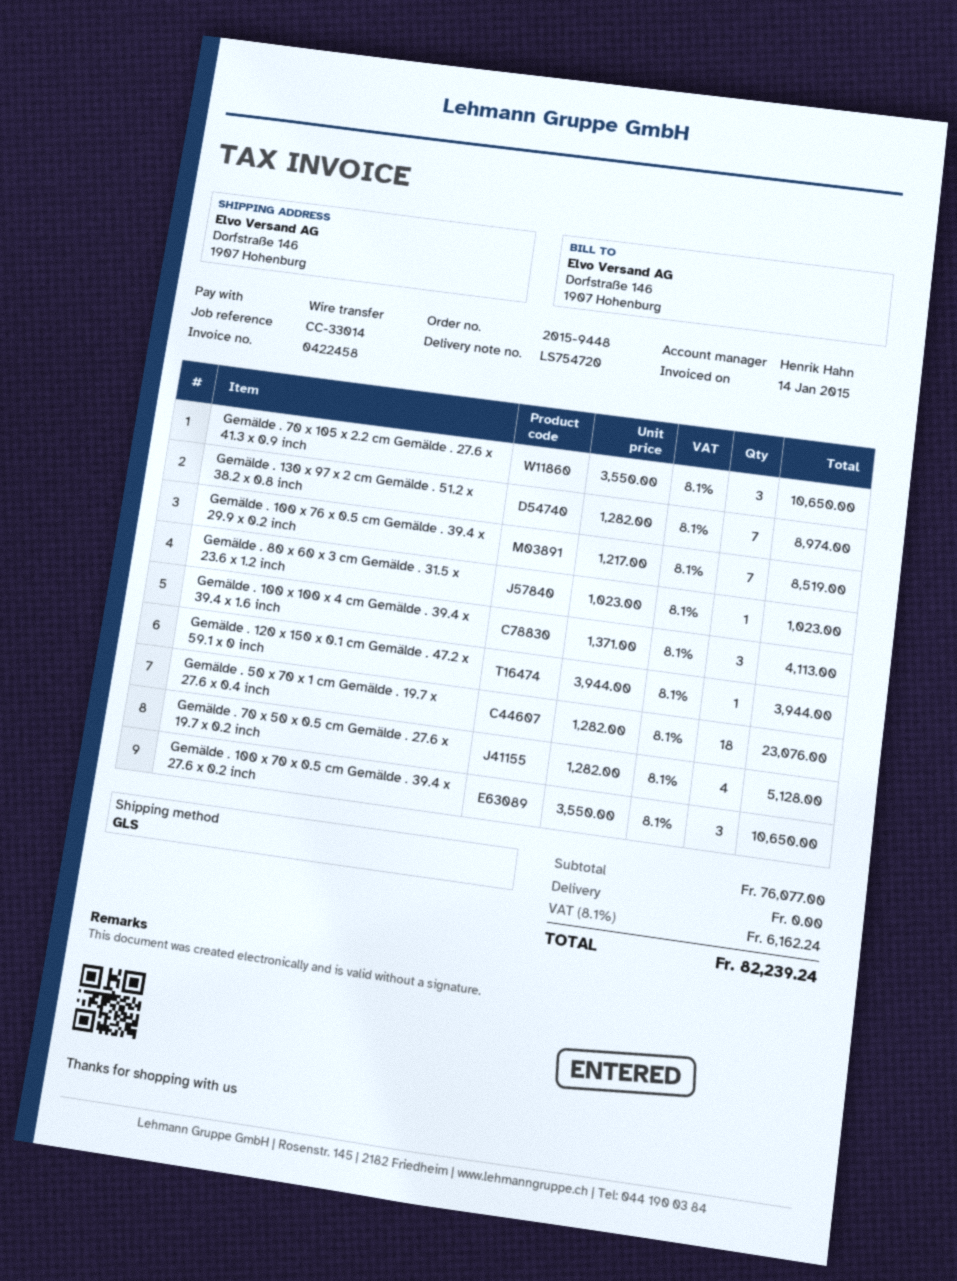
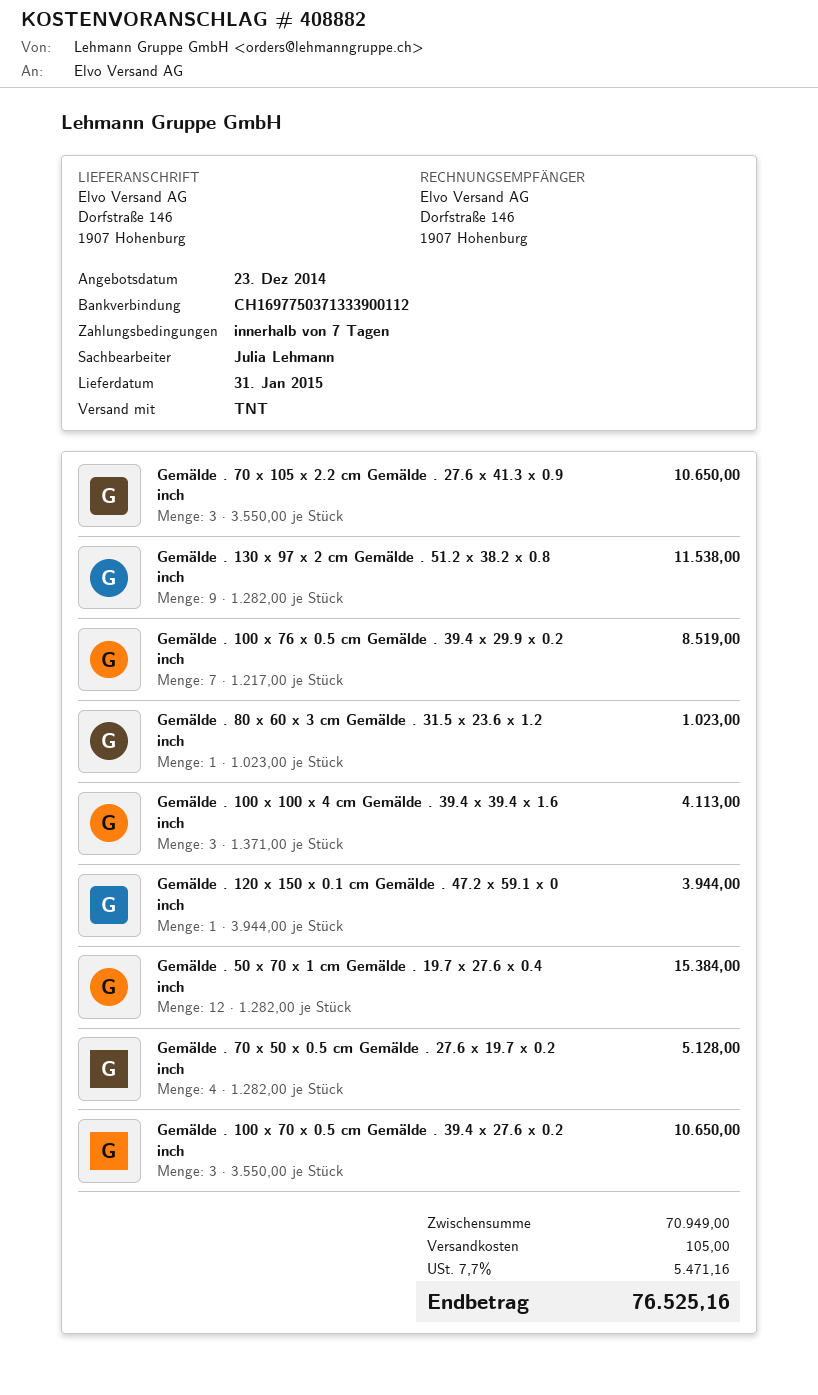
sales rep: Henrik Hahn -> Julia Lehmann
shipping method: GLS -> TNT
Gemälde . 130 x 97 x 2 cm Gemälde . 51.2 x 38.2 x 0.8 inch: 7 x 1282.00 = 8974.00 -> 9 x 1282.00 = 11538.00
Gemälde . 50 x 70 x 1 cm Gemälde . 19.7 x 27.6 x 0.4 inch: 18 x 1282.00 = 23076.00 -> 12 x 1282.00 = 15384.00
subtotal: 76077.00 -> 70949.00
shipping: 0.00 -> 105.00
tax: 8.1% = 6162.24 -> 7.7% = 5471.16
total: 82239.24 -> 76525.16

